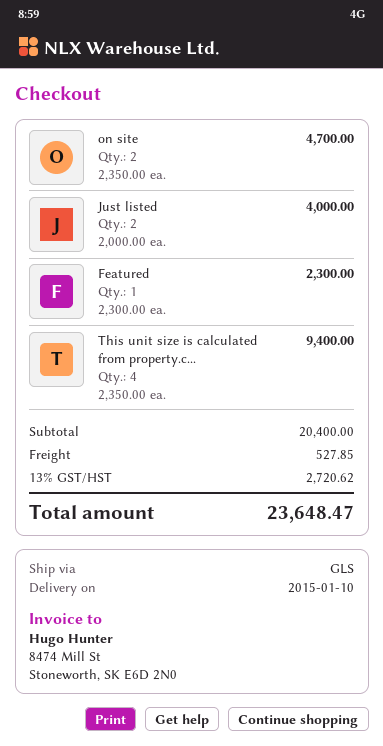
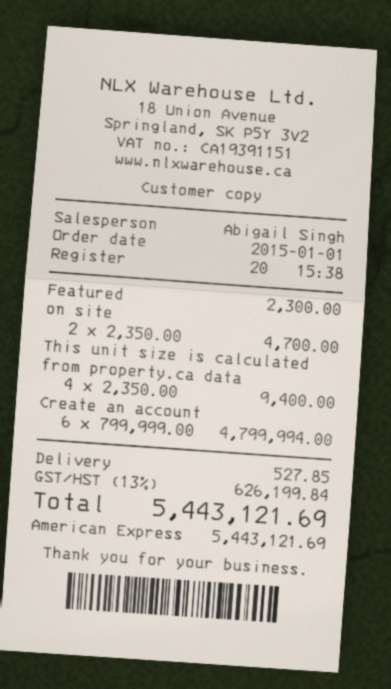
Just listed: 2 x 2000.00 = 4000.00 -> none
Create an account: none -> 6 x 799999.00 = 4799994.00
tax: 13% = 2720.62 -> 13% = 626199.84
total: 23648.47 -> 5443121.69

